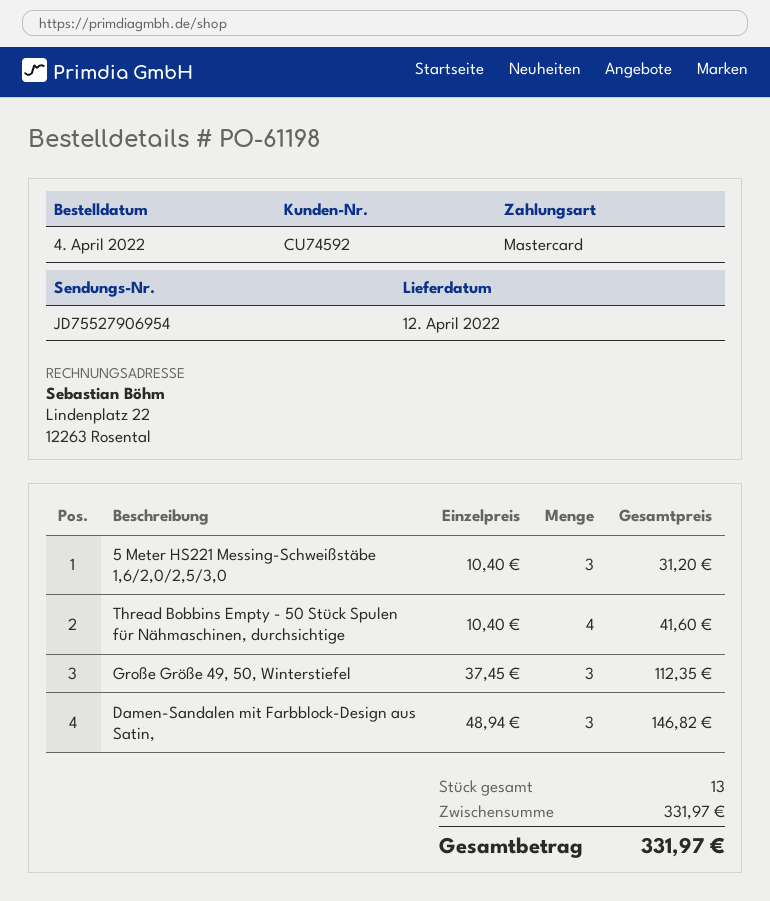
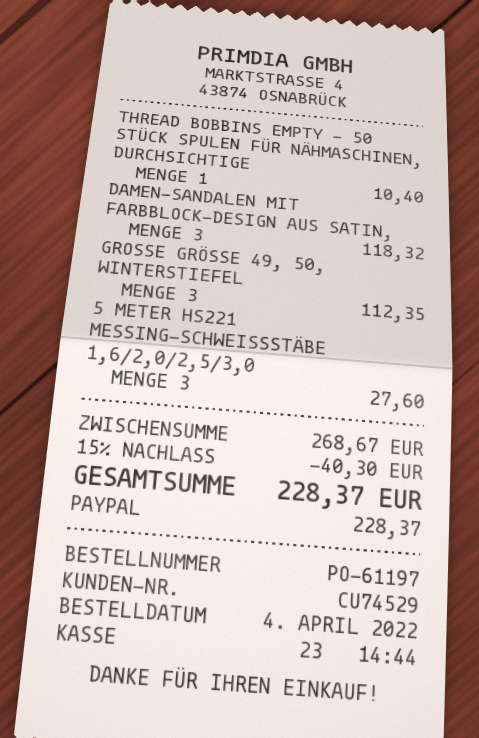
order number: PO-61198 -> PO-61197
customer number: CU74592 -> CU74529
payment method: Mastercard -> PayPal
5 Meter HS221 Messing-Schweißstäbe 1,6/2,0/2,5/3,0: 3 for 31.20 -> 3 for 27.60
Thread Bobbins Empty - 50 Stück Spulen für Nähmaschinen, durchsichtige: 4 for 41.60 -> 1 for 10.40
Damen-Sandalen mit Farbblock-Design aus Satin,: 3 for 146.82 -> 3 for 118.32
subtotal: 331.97 -> 268.67
discount: none -> 15% = 40.30
total: 331.97 -> 228.37

